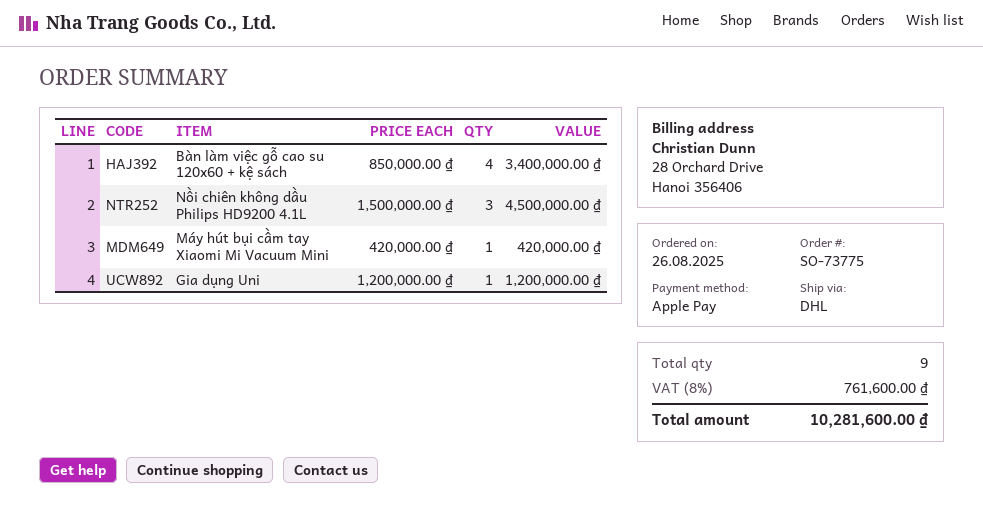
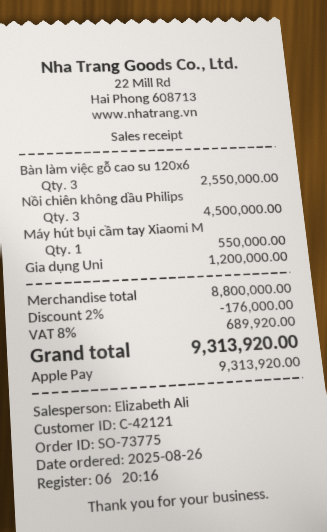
Bàn làm việc gỗ cao su 120x60 + kệ sách: 4 for 3400000.00 -> 3 for 2550000.00
Máy hút bụi cầm tay Xiaomi Mi Vacuum Mini: 1 for 420000.00 -> 1 for 550000.00
discount: none -> 2% = 176000.00
tax: 8% = 761600.00 -> 8% = 689920.00
total: 10281600.00 -> 9313920.00

